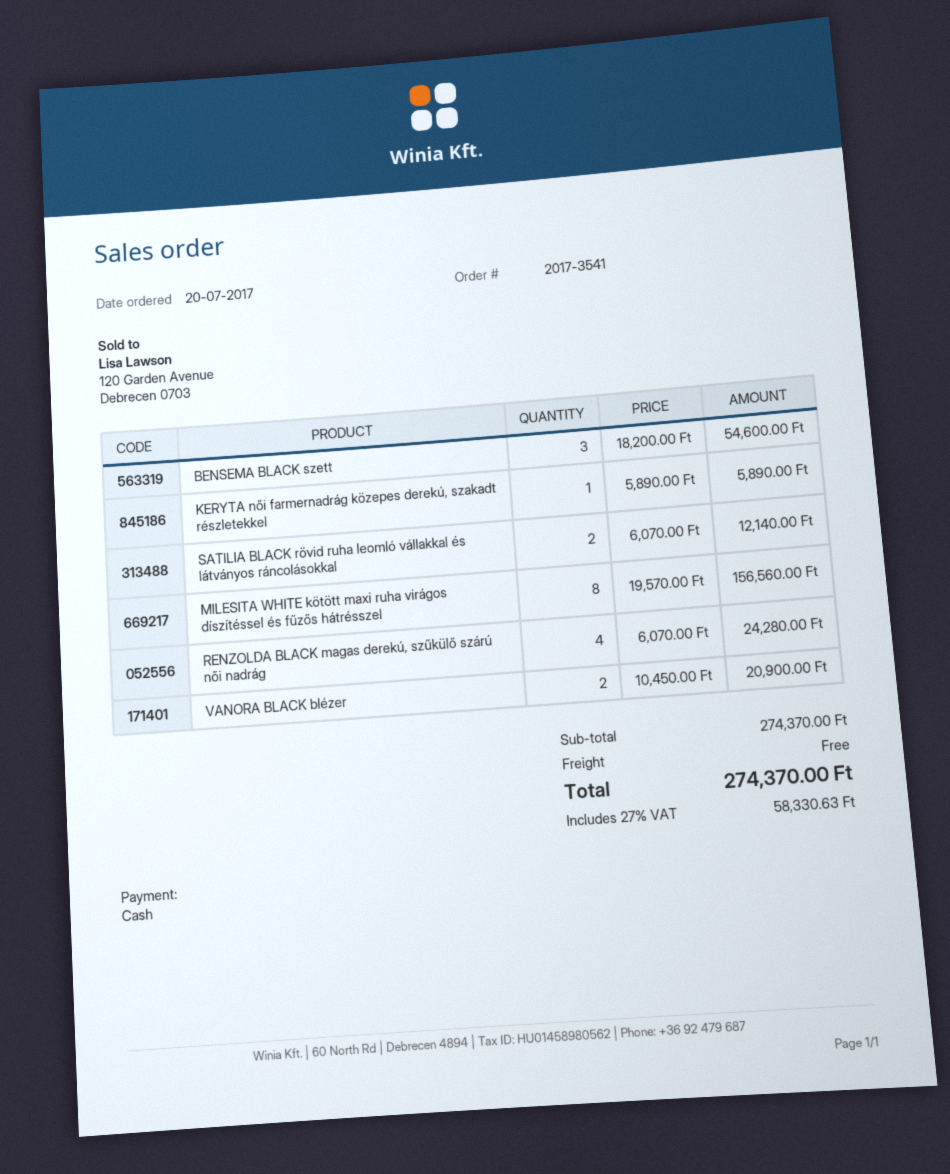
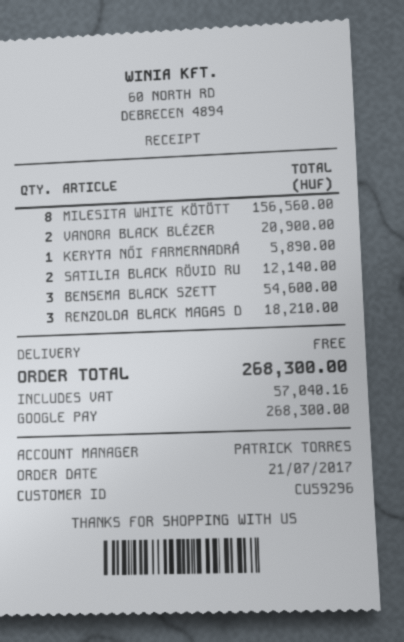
order date: 2017-07-20 -> 2017-07-21
payment method: cash -> Google Pay
RENZOLDA BLACK magas derekú, szűkülő szárú női nadrág: 4 for 24280.00 -> 3 for 18210.00
tax: 58330.63 -> 57040.16
total: 274370.00 -> 268300.00

